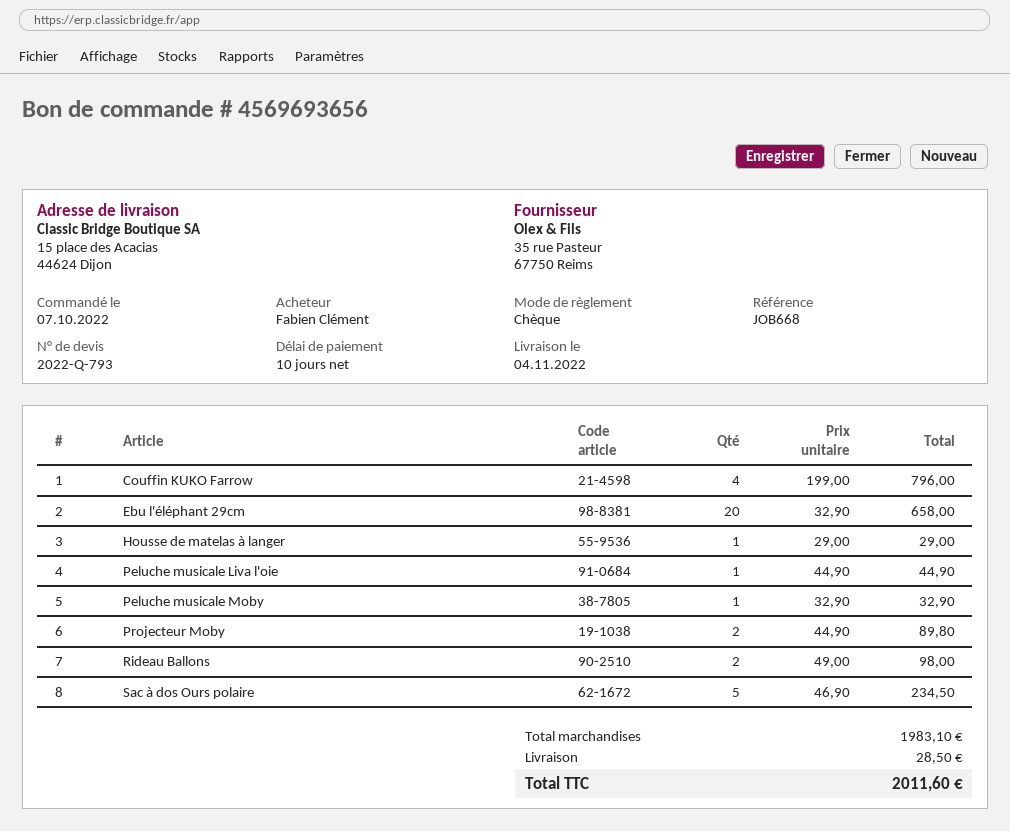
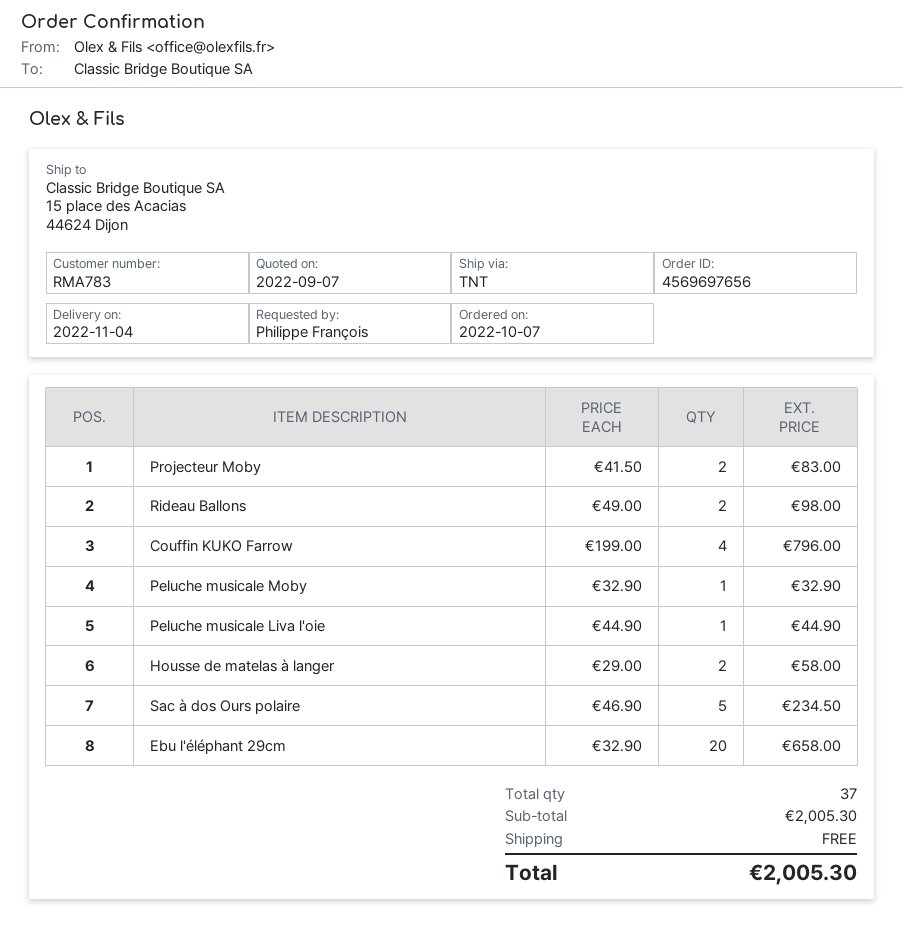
order number: 4569693656 -> 4569697656
ordered by: Fabien Clément -> Philippe François
Housse de matelas à langer: 1 x 29.00 = 29.00 -> 2 x 29.00 = 58.00
Projecteur Moby: 2 x 44.90 = 89.80 -> 2 x 41.50 = 83.00
subtotal: 1983.10 -> 2005.30
shipping: 28.50 -> 0.00
total: 2011.60 -> 2005.30

